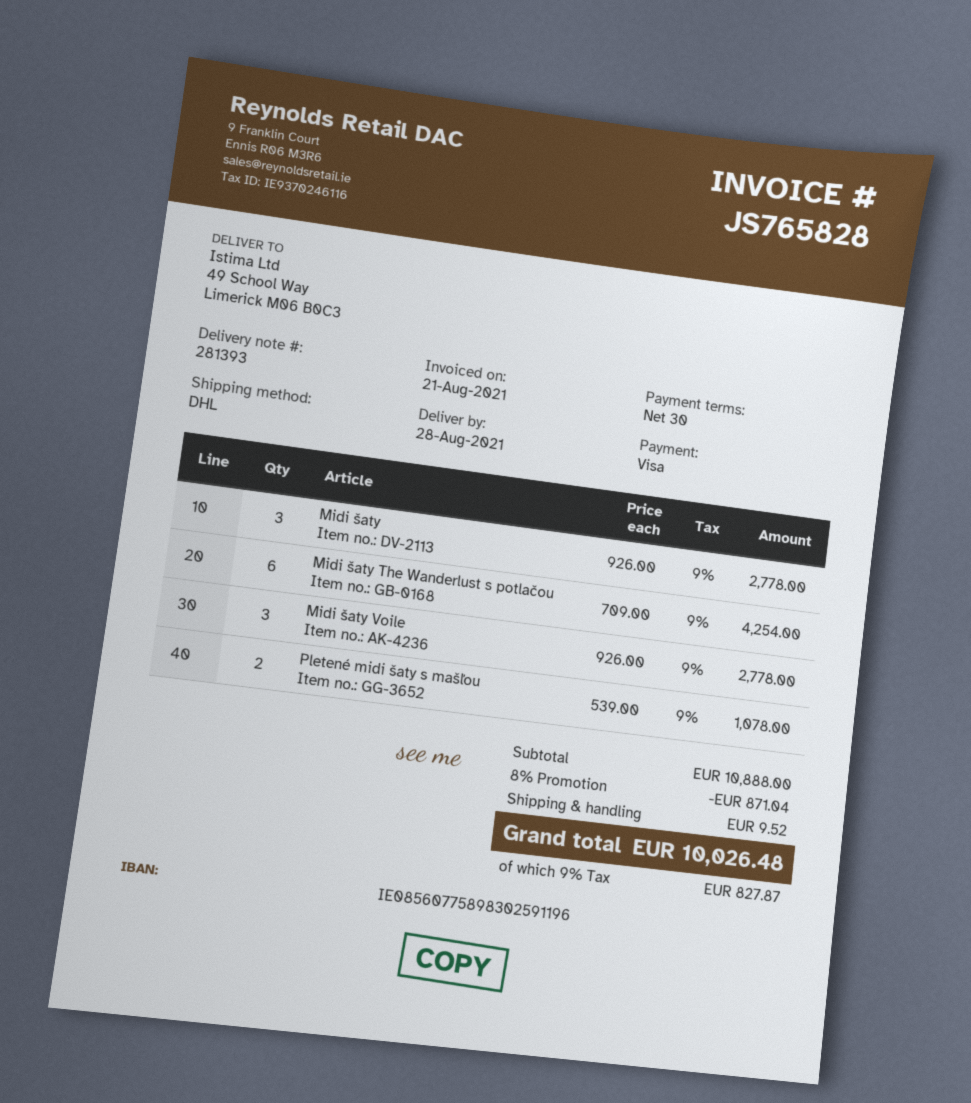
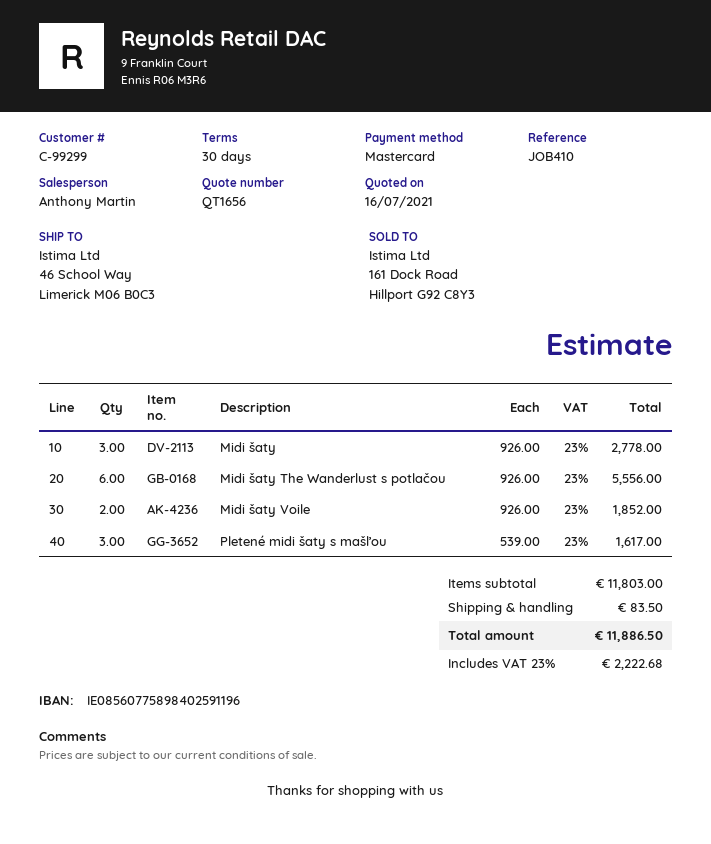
payment method: Visa -> Mastercard
bank account: IE08560775898302591196 -> IE08560775898402591196
ship to: 49 School Way, Limerick M06 B0C3 -> 46 School Way, Limerick M06 B0C3
Midi šaty The Wanderlust s potlačou: 6 x 709.00 = 4254.00 -> 6 x 926.00 = 5556.00
Midi šaty Voile: 3 x 926.00 = 2778.00 -> 2 x 926.00 = 1852.00
Pletené midi šaty s mašľou: 2 x 539.00 = 1078.00 -> 3 x 539.00 = 1617.00
subtotal: 10888.00 -> 11803.00
discount: 8% = 871.04 -> none
shipping: 9.52 -> 83.50
tax: 9% = 827.87 -> 23% = 2222.68
total: 10026.48 -> 11886.50

